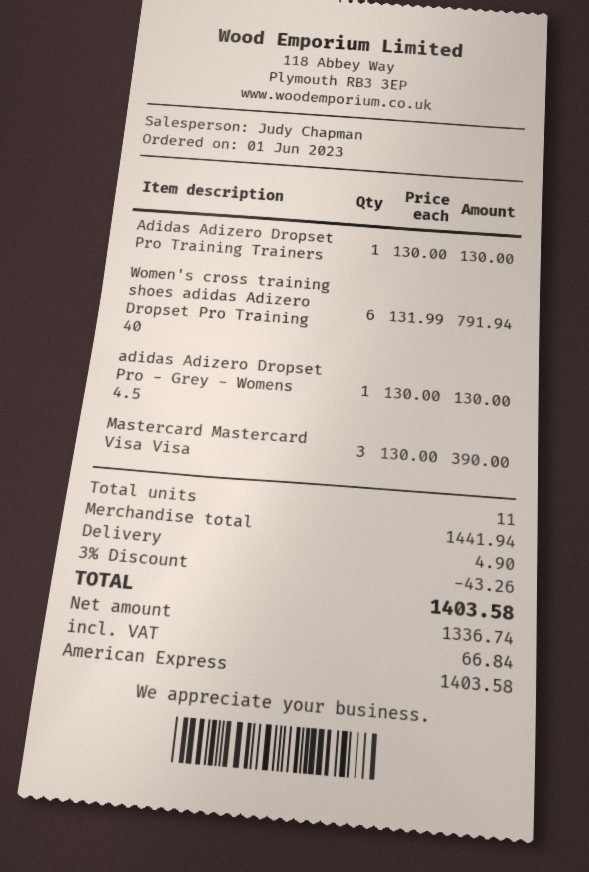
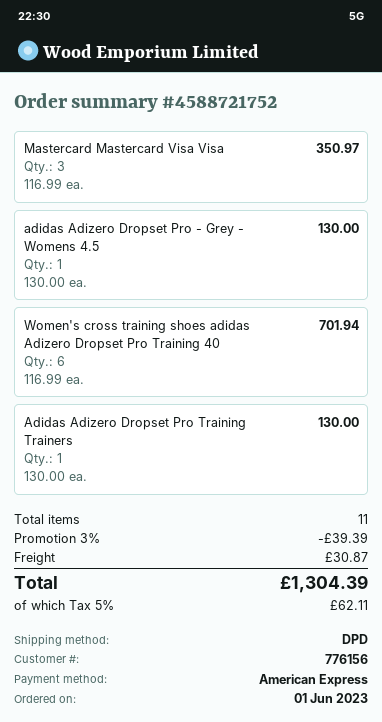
Women's cross training shoes adidas Adizero Dropset Pro Training 40: 6 x 131.99 = 791.94 -> 6 x 116.99 = 701.94
Mastercard Mastercard Visa Visa: 3 x 130.00 = 390.00 -> 3 x 116.99 = 350.97
discount: 3% = 43.26 -> 3% = 39.39
shipping: 4.90 -> 30.87
tax: 66.84 -> 62.11
total: 1403.58 -> 1304.39

